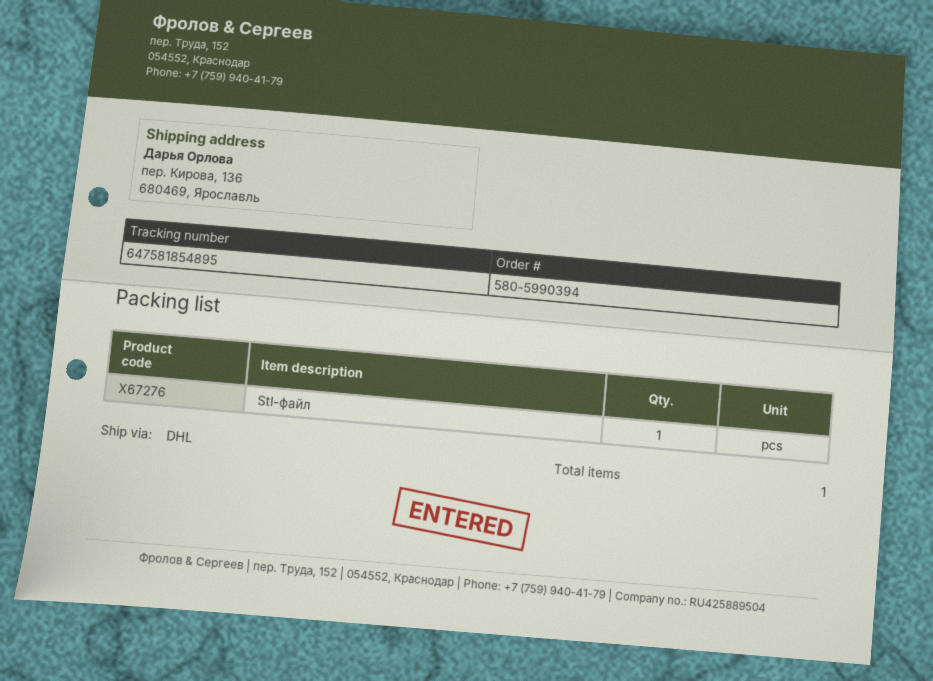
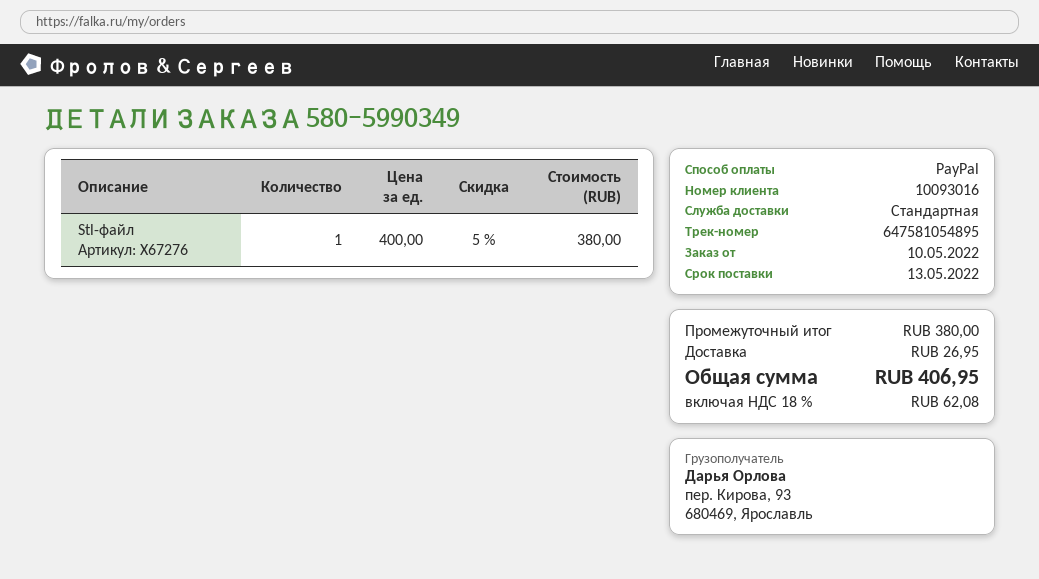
order number: 580-5990394 -> 580-5990349
shipping method: DHL -> standard
tracking number: 647581854895 -> 647581054895
ship to: пер. Кирова, 136, 680469, Ярославль -> пер. Кирова, 93, 680469, Ярославль

